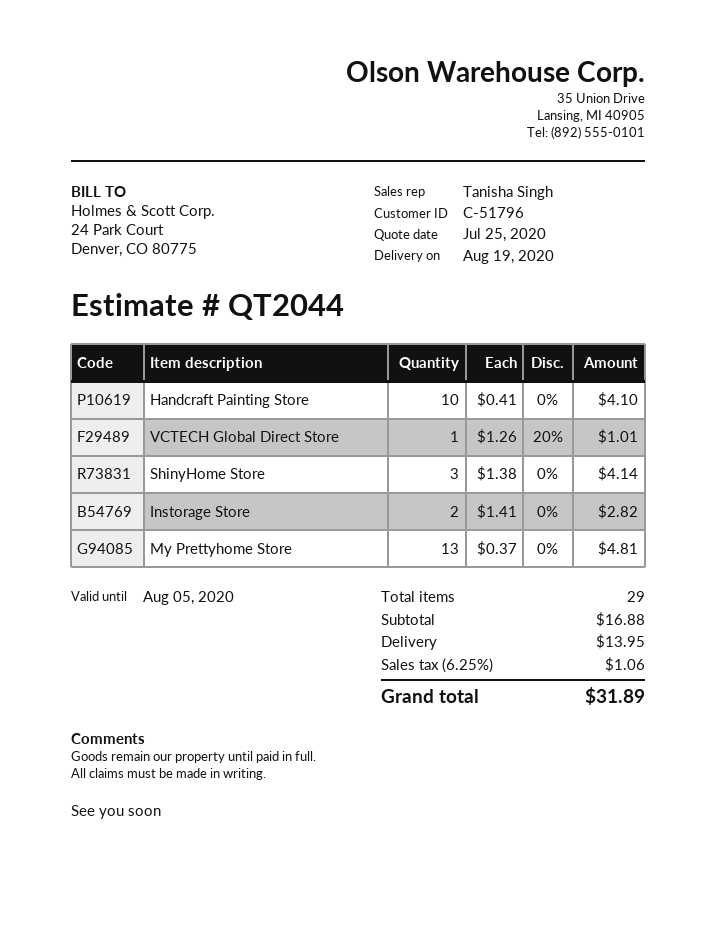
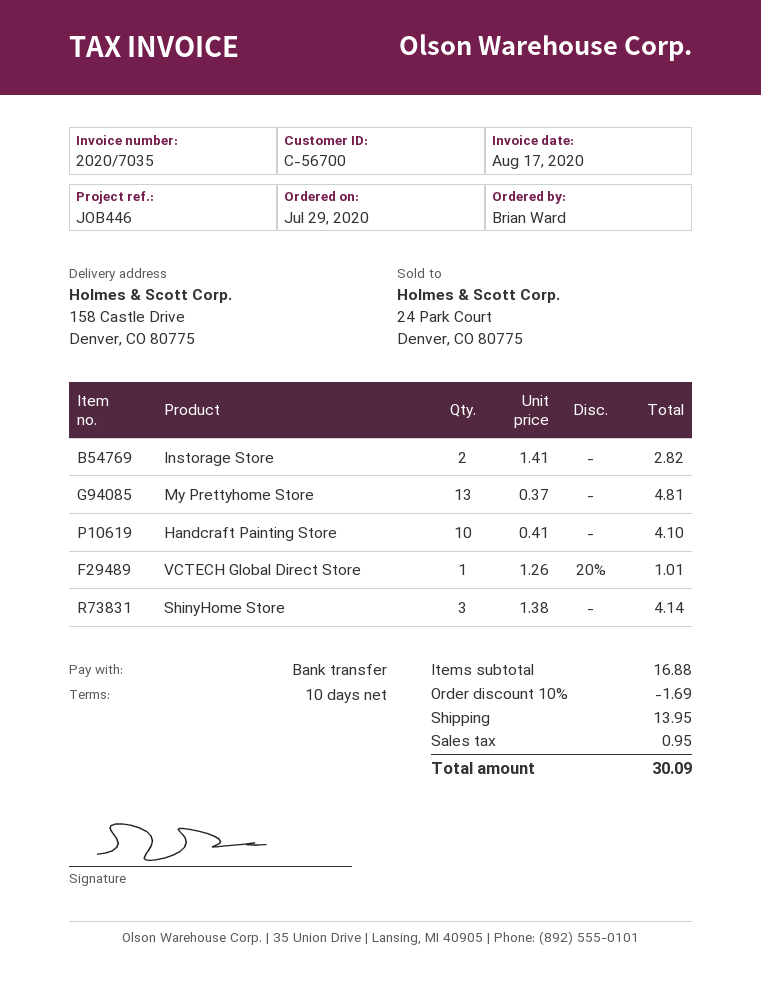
customer number: C-51796 -> C-56700
discount: none -> 10% = 1.69
tax: 1.06 -> 0.95
total: 31.89 -> 30.09

